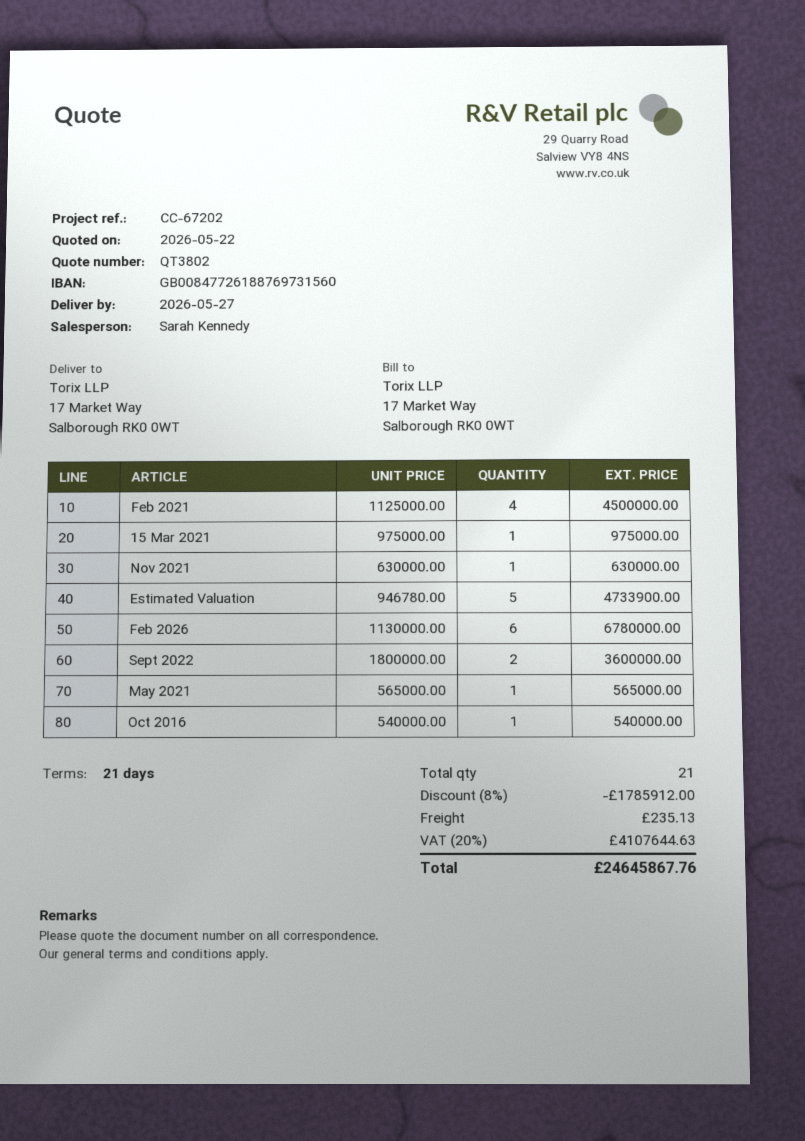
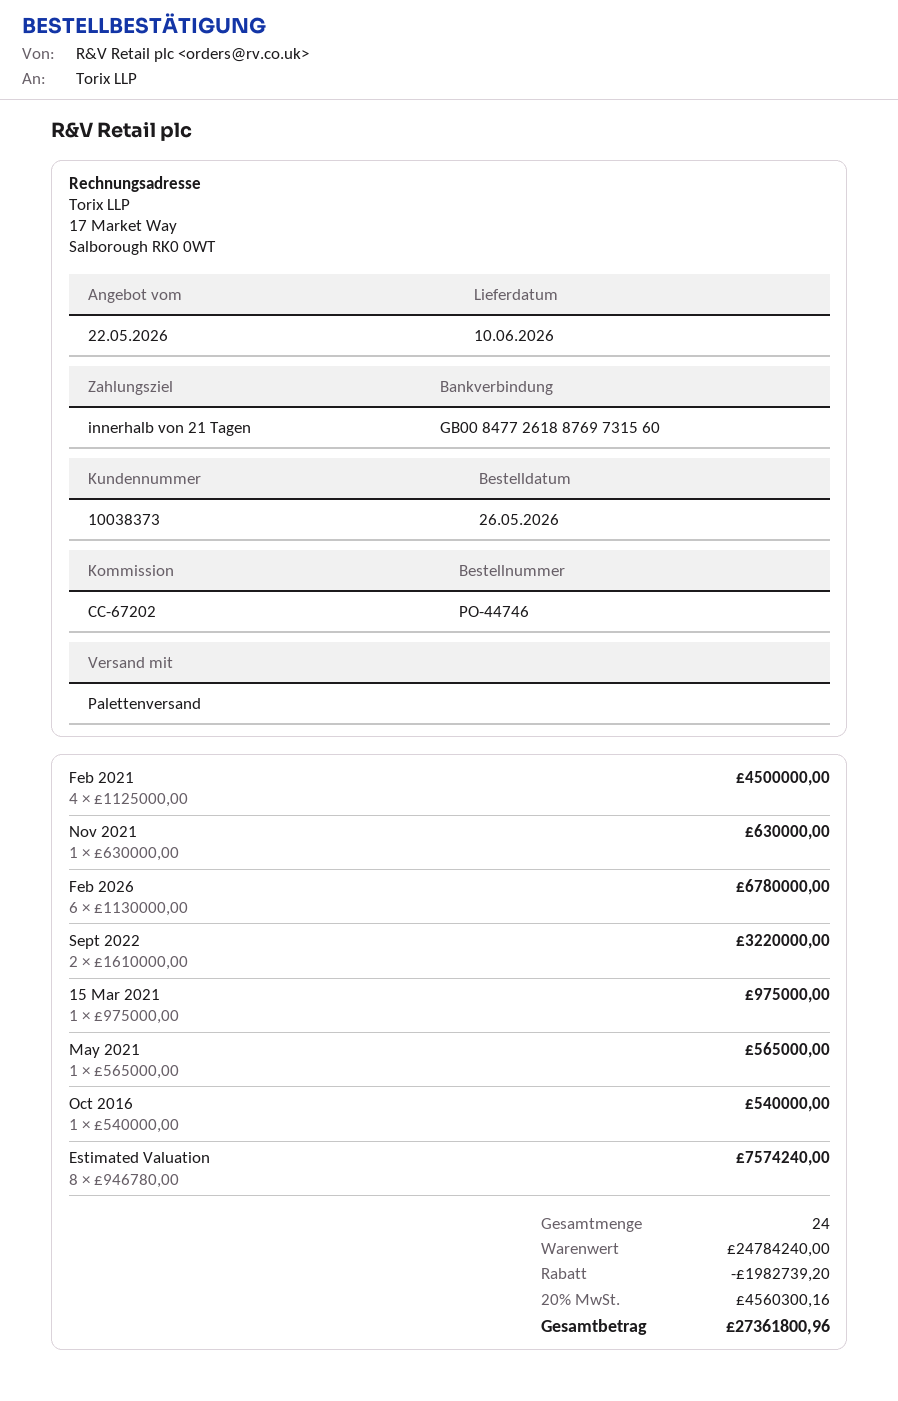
delivery date: 2026-05-27 -> 2026-06-10
Estimated Valuation: 5 x 946780.00 = 4733900.00 -> 8 x 946780.00 = 7574240.00
Sept 2022: 2 x 1800000.00 = 3600000.00 -> 2 x 1610000.00 = 3220000.00
total quantity: 21 -> 24
discount: 1785912.00 -> 1982739.20
shipping: 235.13 -> none
tax: 20% = 4107644.63 -> 20% = 4560300.16
total: 24645867.76 -> 27361800.96

